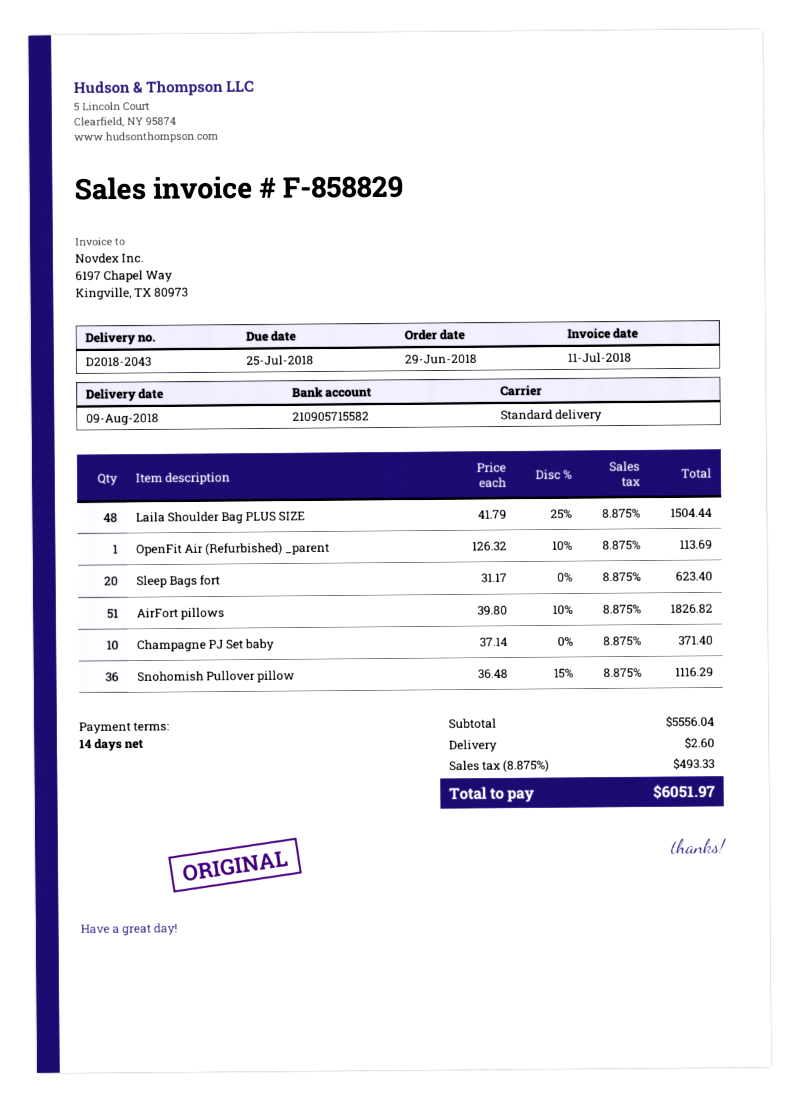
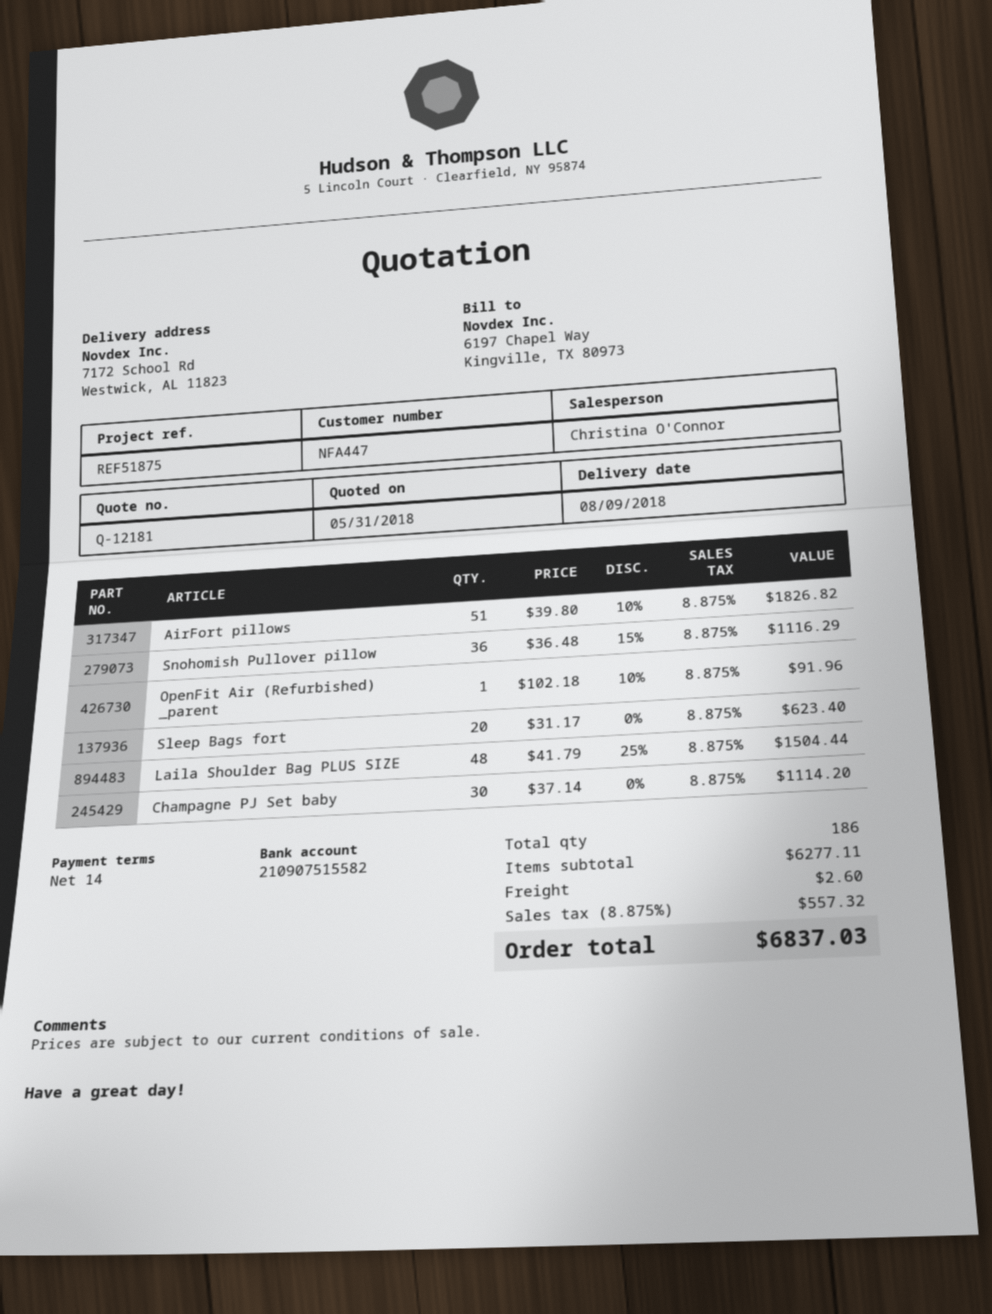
bank account: 210905715582 -> 210907515582
OpenFit Air (Refurbished) _parent: 1 x 126.32 - 10% = 113.69 -> 1 x 102.18 - 10% = 91.96
Champagne PJ Set baby: 10 x 37.14 = 371.40 -> 30 x 37.14 = 1114.20
subtotal: 5556.04 -> 6277.11
tax: 8.875% = 493.33 -> 8.875% = 557.32
total: 6051.97 -> 6837.03

